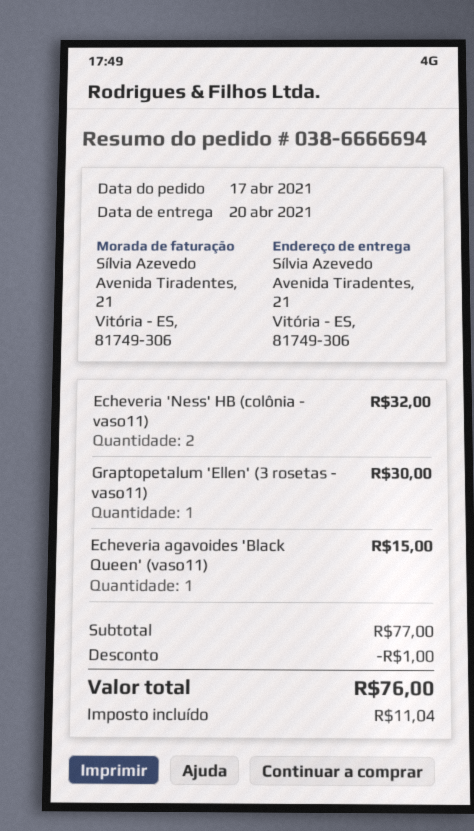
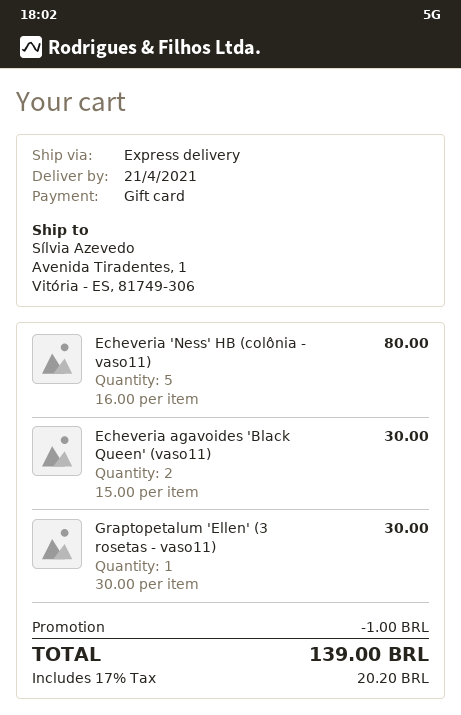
delivery date: 2021-04-20 -> 2021-04-21
ship to: Avenida Tiradentes, 21, Vitória - ES, 81749-306 -> Avenida Tiradentes, 1, Vitória - ES, 81749-306
Echeveria 'Ness' HB (colônia - vaso11): 2 for 32.00 -> 5 for 80.00
Echeveria agavoides 'Black Queen' (vaso11): 1 for 15.00 -> 2 for 30.00
tax: 11.04 -> 20.20
total: 76.00 -> 139.00

